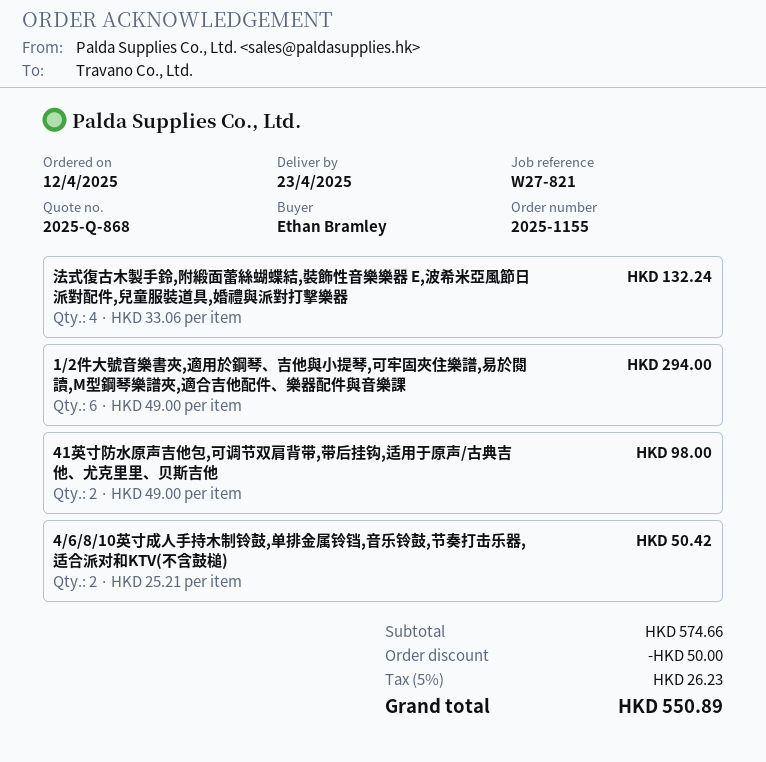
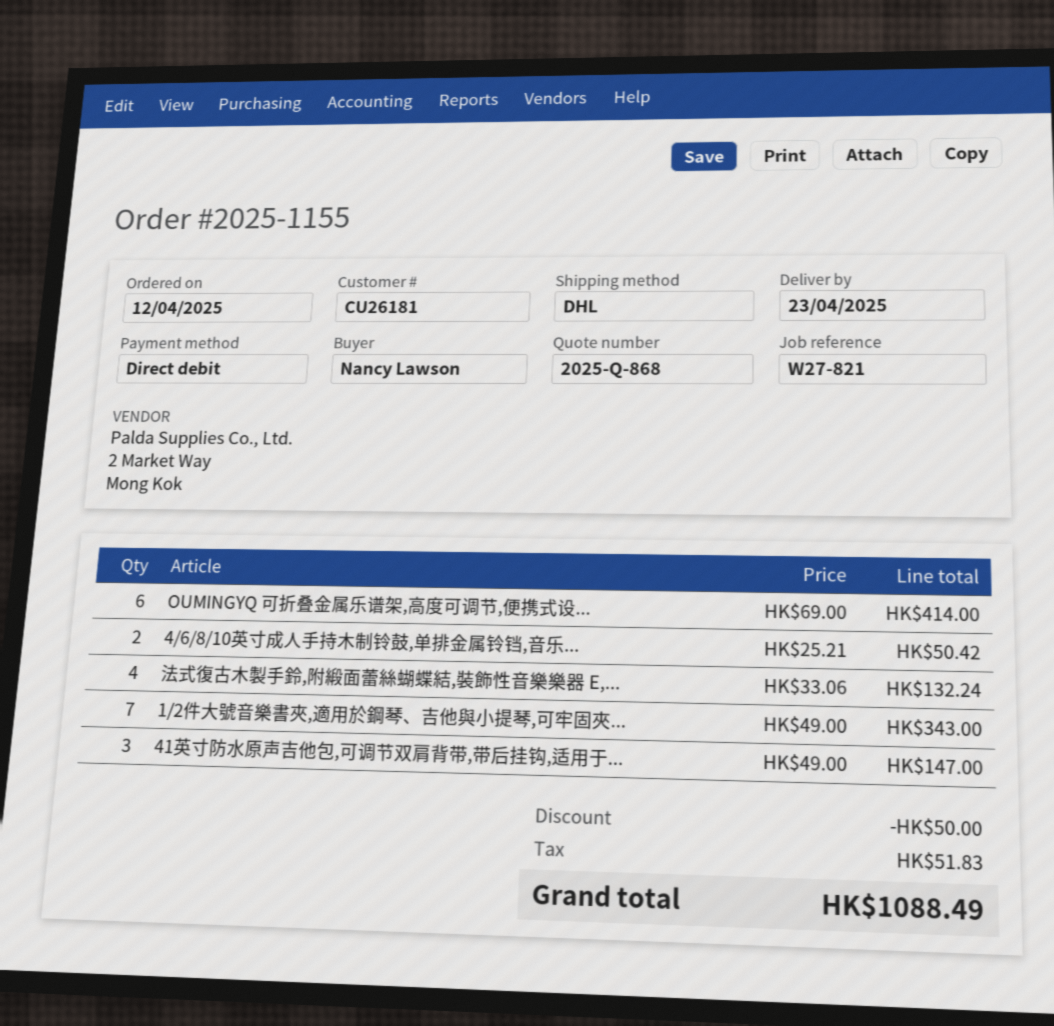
ordered by: Ethan Bramley -> Nancy Lawson
1/2件大號音樂書夾,適用於鋼琴、吉他與小提琴,可牢固夾住樂譜,易於閱讀,M型鋼琴樂譜夾,適合吉他配件、樂器配件與音樂課: 6 x 49.00 = 294.00 -> 7 x 49.00 = 343.00
41英寸防水原声吉他包,可调节双肩背带,带后挂钩,适用于原声/古典吉他、尤克里里、贝斯吉他: 2 x 49.00 = 98.00 -> 3 x 49.00 = 147.00
OUMINGYQ 可折叠金属乐谱架,高度可调节,便携式设...: none -> 6 x 69.00 = 414.00
tax: 26.23 -> 51.83
total: 550.89 -> 1088.49

